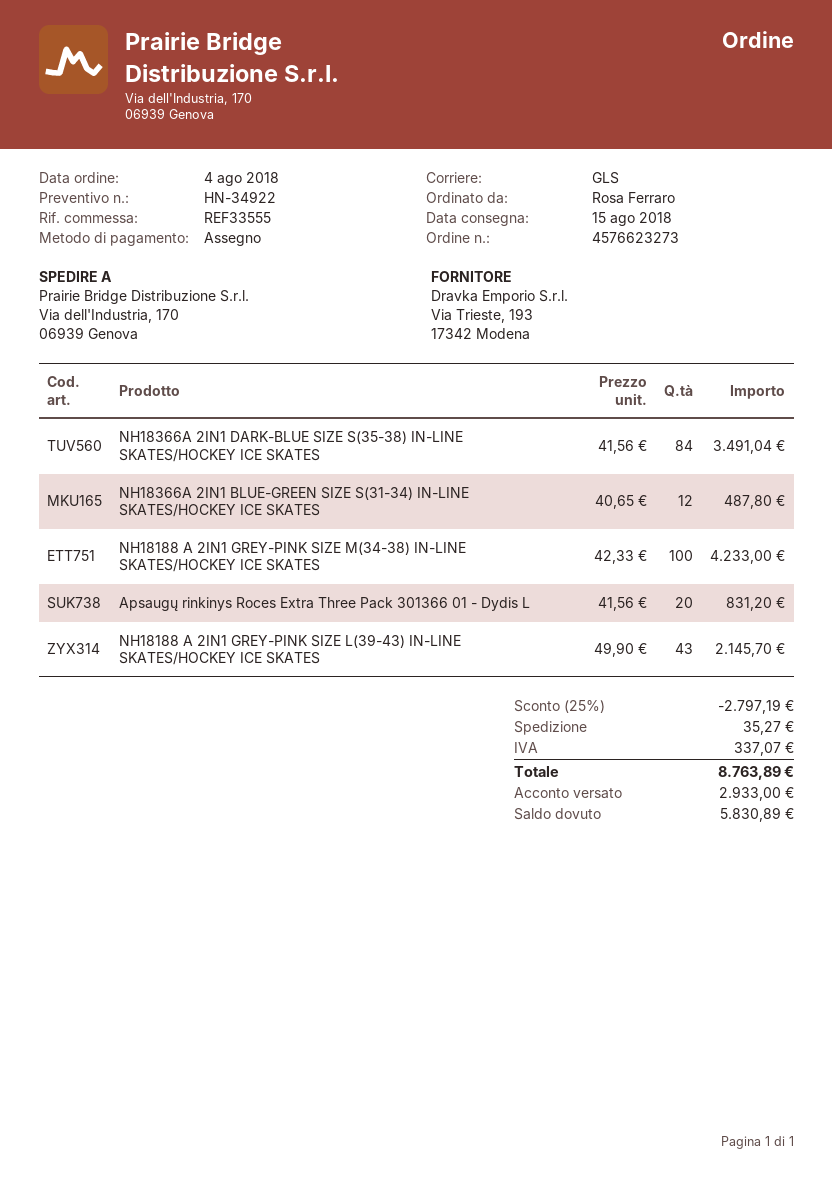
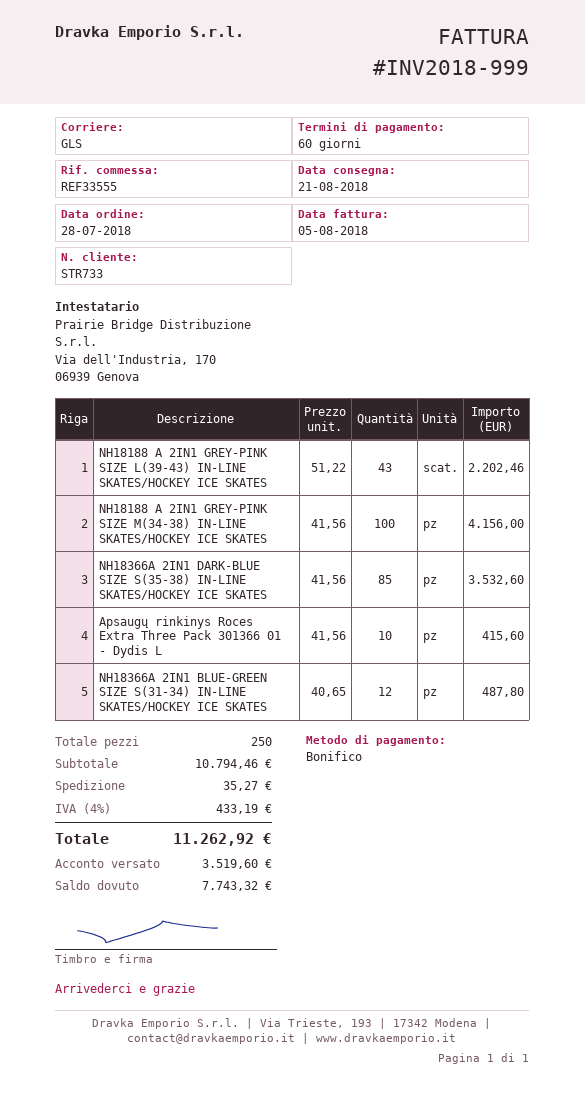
order date: 2018-08-04 -> 2018-07-28
delivery date: 2018-08-15 -> 2018-08-21
payment method: cheque -> bank transfer
NH18366A 2IN1 DARK-BLUE SIZE S(35-38) IN-LINE SKATES/HOCKEY ICE SKATES: 84 x 41.56 = 3491.04 -> 85 x 41.56 = 3532.60
NH18188 A 2IN1 GREY-PINK SIZE M(34-38) IN-LINE SKATES/HOCKEY ICE SKATES: 100 x 42.33 = 4233.00 -> 100 x 41.56 = 4156.00
Apsaugų rinkinys Roces Extra Three Pack 301366 01 - Dydis L: 20 x 41.56 = 831.20 -> 10 x 41.56 = 415.60
NH18188 A 2IN1 GREY-PINK SIZE L(39-43) IN-LINE SKATES/HOCKEY ICE SKATES: 43 x 49.90 = 2145.70 -> 43 x 51.22 = 2202.46
discount: 25% = 2797.19 -> none
tax: 337.07 -> 433.19
total: 8763.89 -> 11262.92
deposit: 2933.00 -> 3519.60
balance: 5830.89 -> 7743.32

